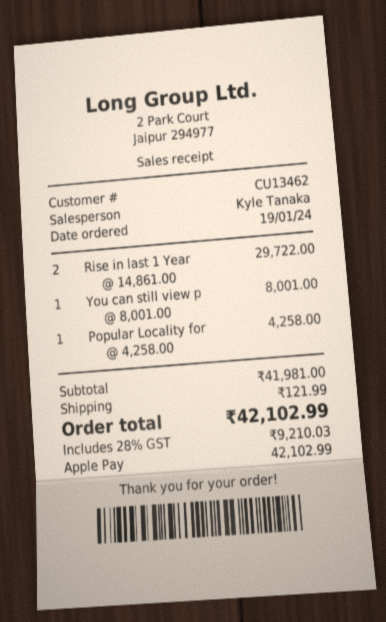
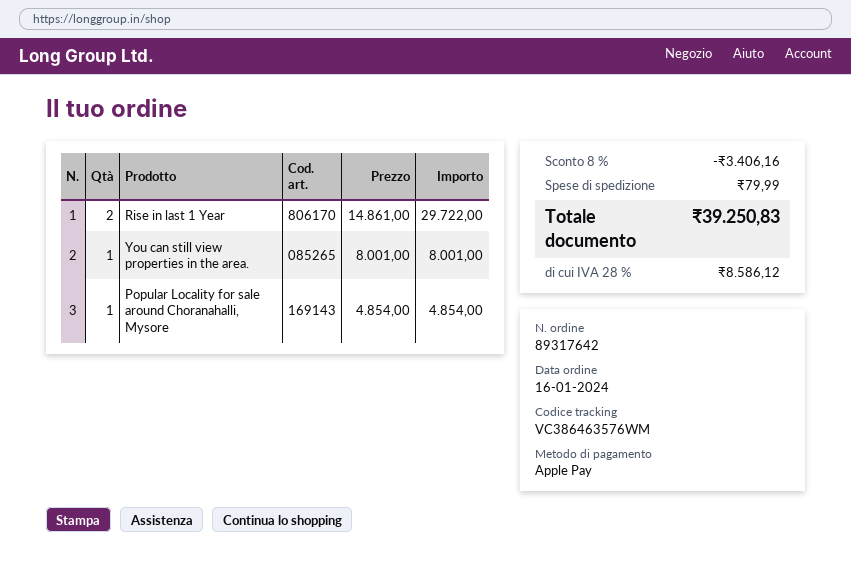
order date: 2024-01-19 -> 2024-01-16
Popular Locality for: 1 x 4258.00 = 4258.00 -> 1 x 4854.00 = 4854.00
discount: none -> 8% = 3406.16
shipping: 121.99 -> 79.99
tax: 28% = 9210.03 -> 28% = 8586.12
total: 42102.99 -> 39250.83

